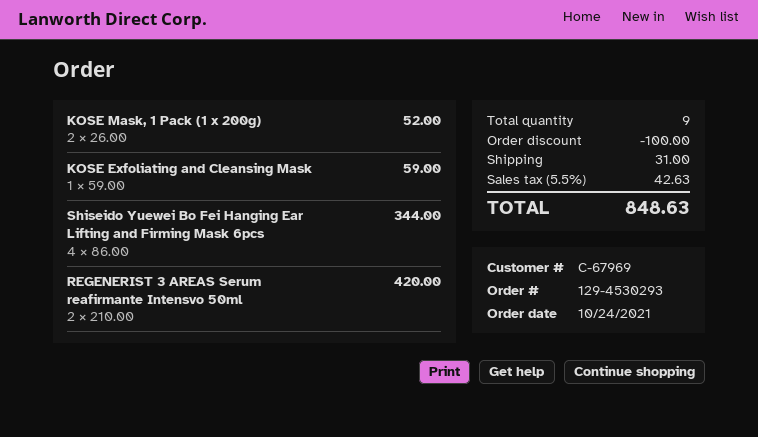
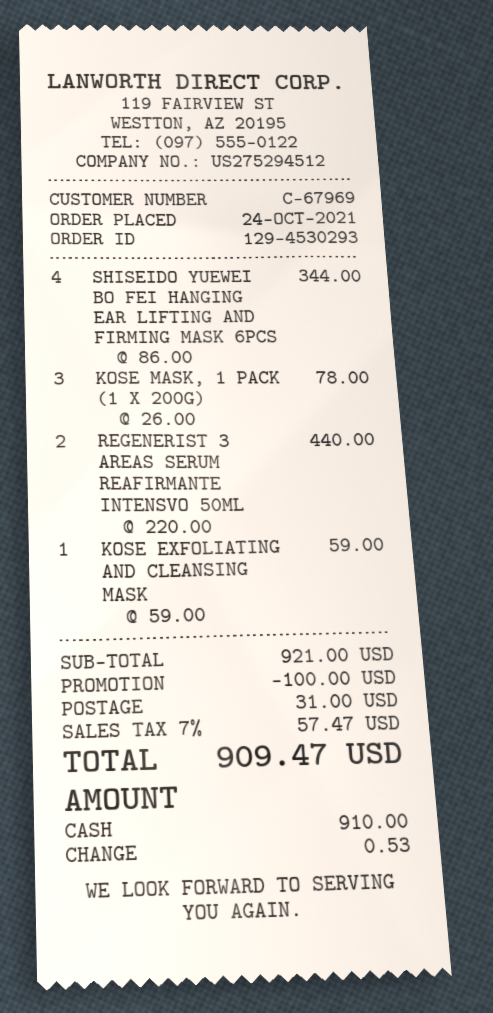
KOSE Mask, 1 Pack (1 x 200g): 2 x 26.00 = 52.00 -> 3 x 26.00 = 78.00
REGENERIST 3 AREAS Serum reafirmante Intensvo 50ml: 2 x 210.00 = 420.00 -> 2 x 220.00 = 440.00
tax: 5.5% = 42.63 -> 7% = 57.47
total: 848.63 -> 909.47

